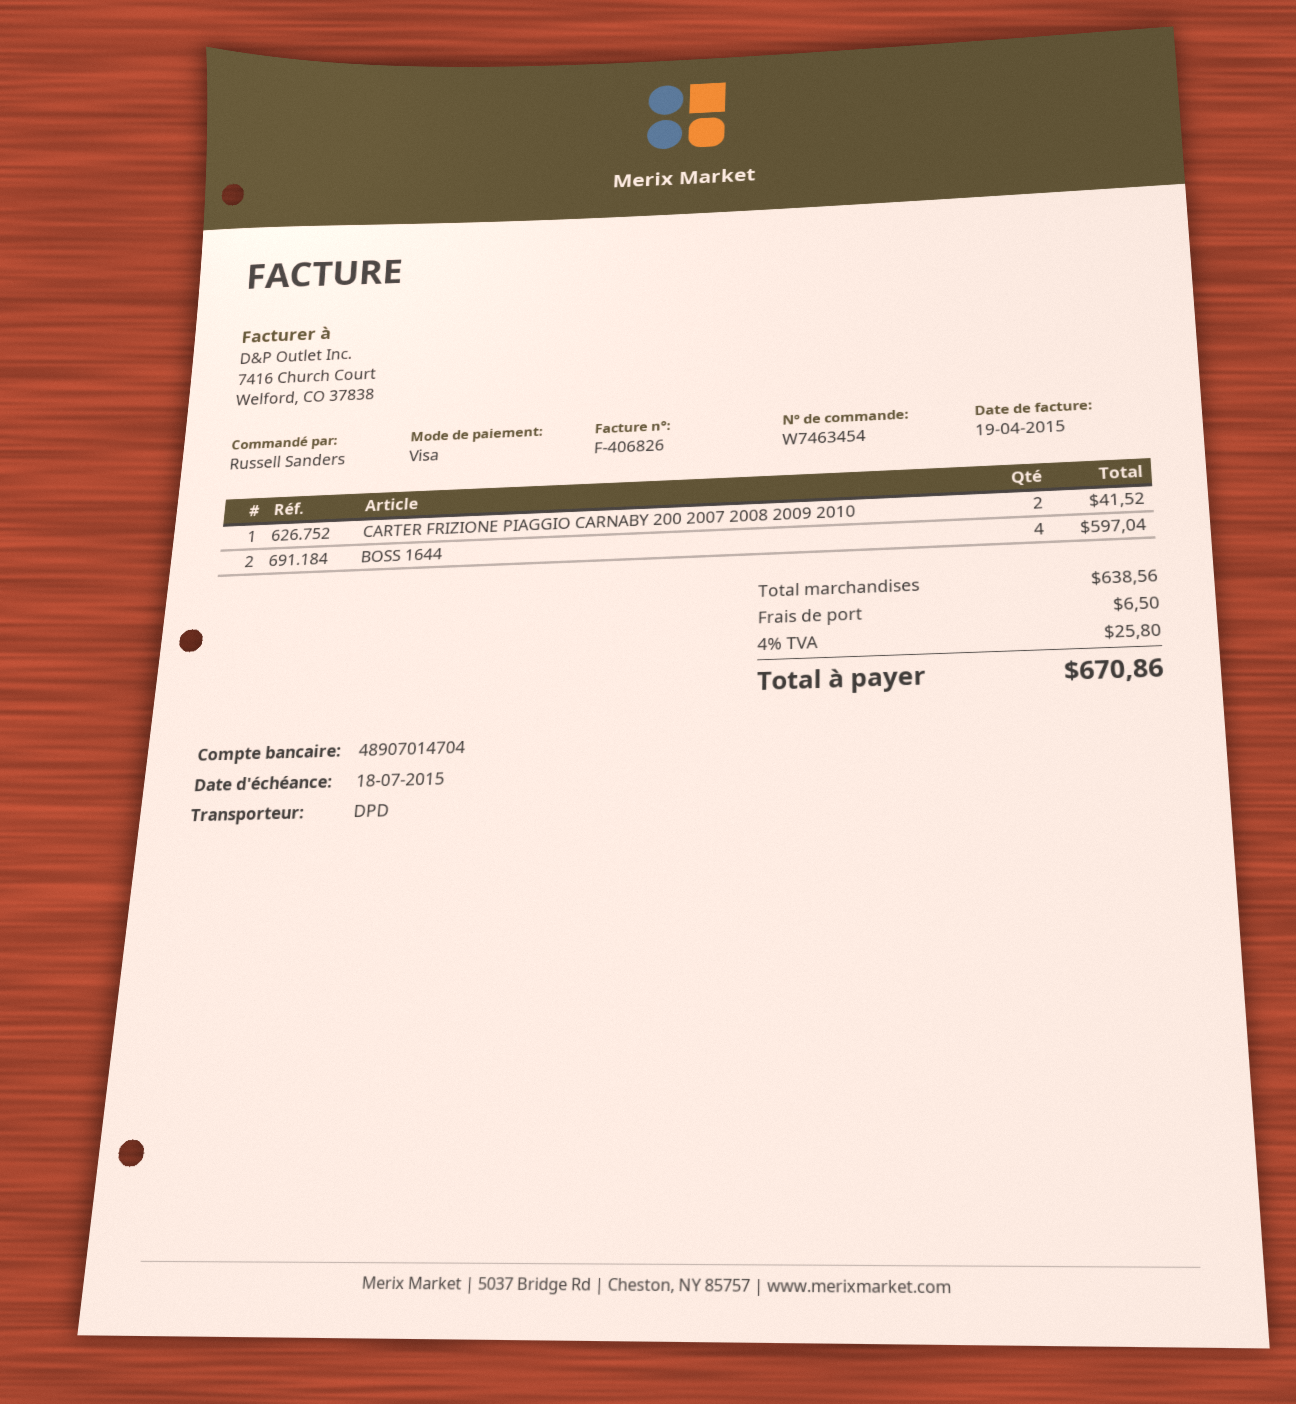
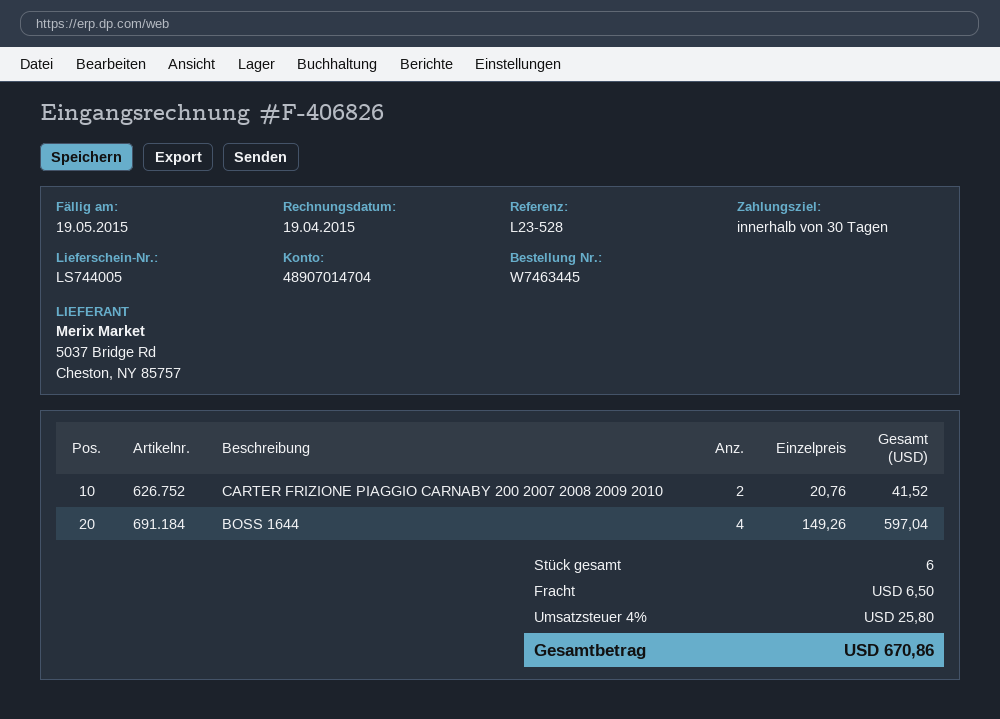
order number: W7463454 -> W7463445
due date: 2015-07-18 -> 2015-05-19

